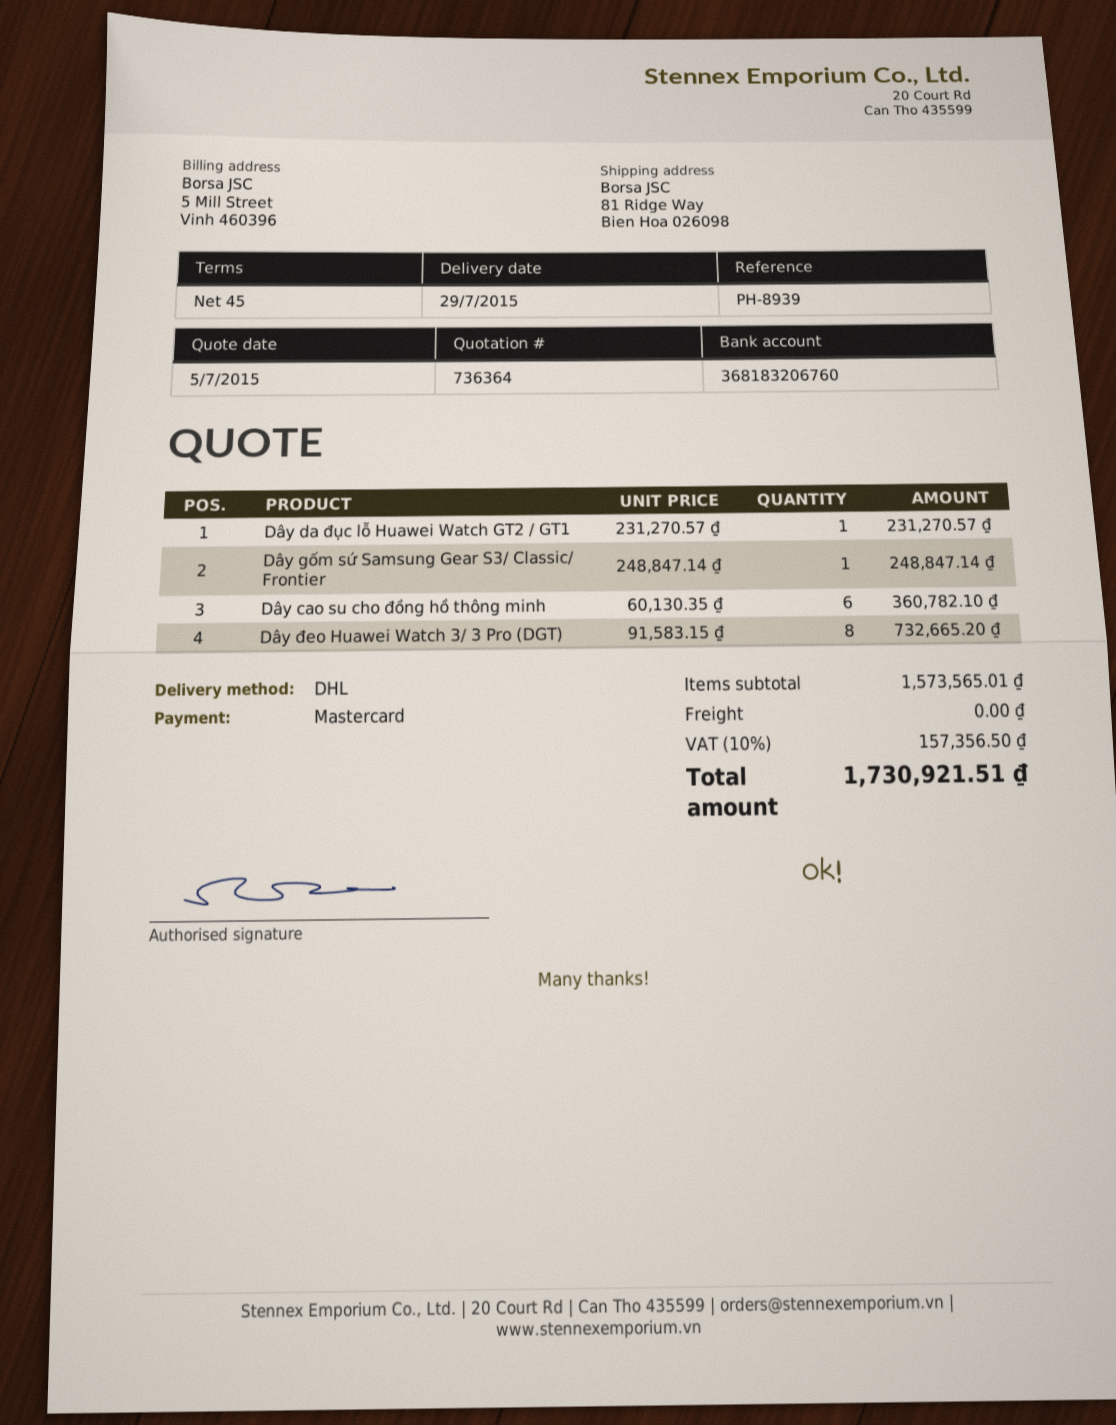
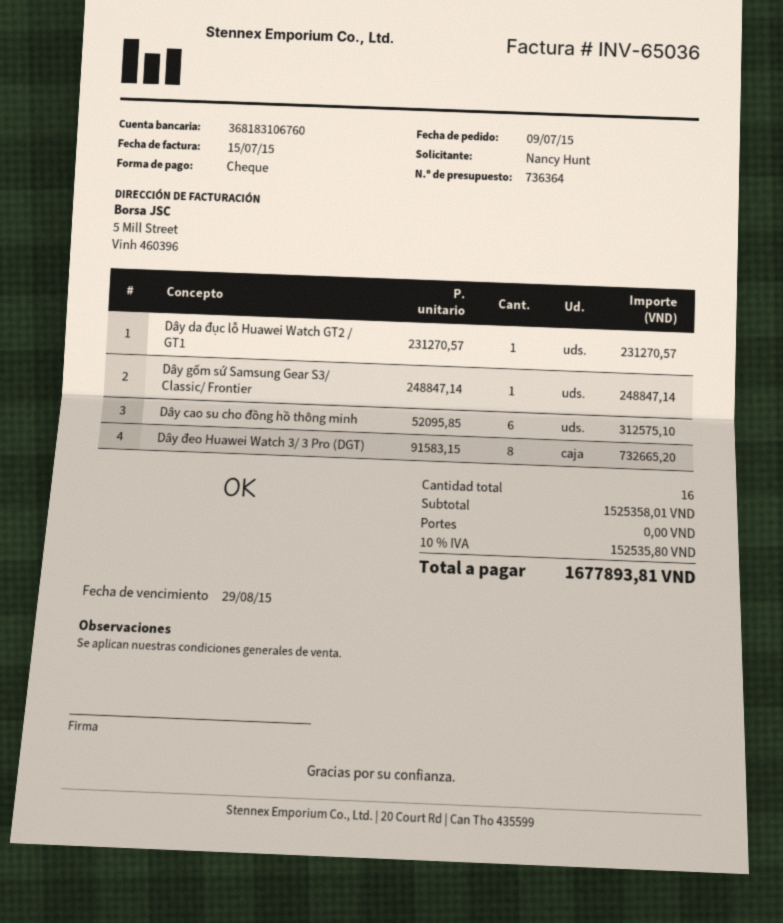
payment method: Mastercard -> cheque
bank account: 368183206760 -> 368183106760
Dây cao su cho đồng hồ thông minh: 6 x 60130.35 = 360782.10 -> 6 x 52095.85 = 312575.10
subtotal: 1573565.01 -> 1525358.01
tax: 10% = 157356.50 -> 10% = 152535.80
total: 1730921.51 -> 1677893.81

